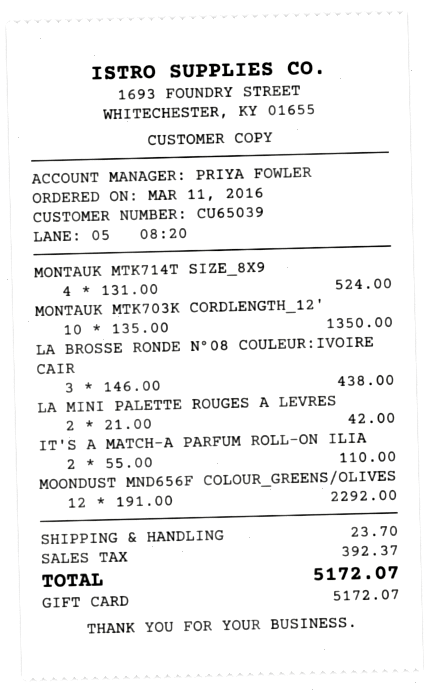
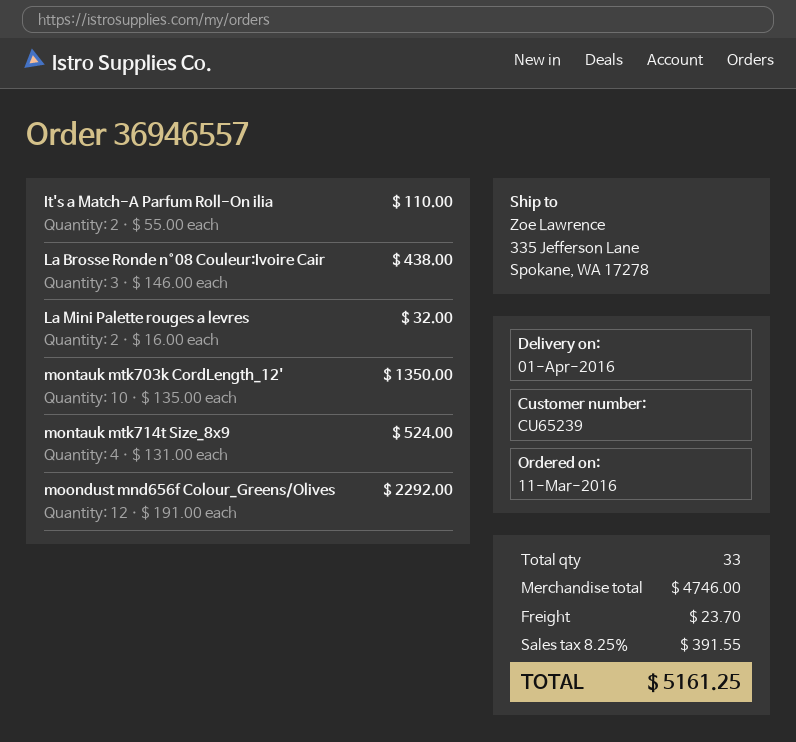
customer number: CU65039 -> CU65239
LA MINI PALETTE ROUGES A LEVRES: 2 x 21.00 = 42.00 -> 2 x 16.00 = 32.00
tax: 392.37 -> 391.55
total: 5172.07 -> 5161.25

